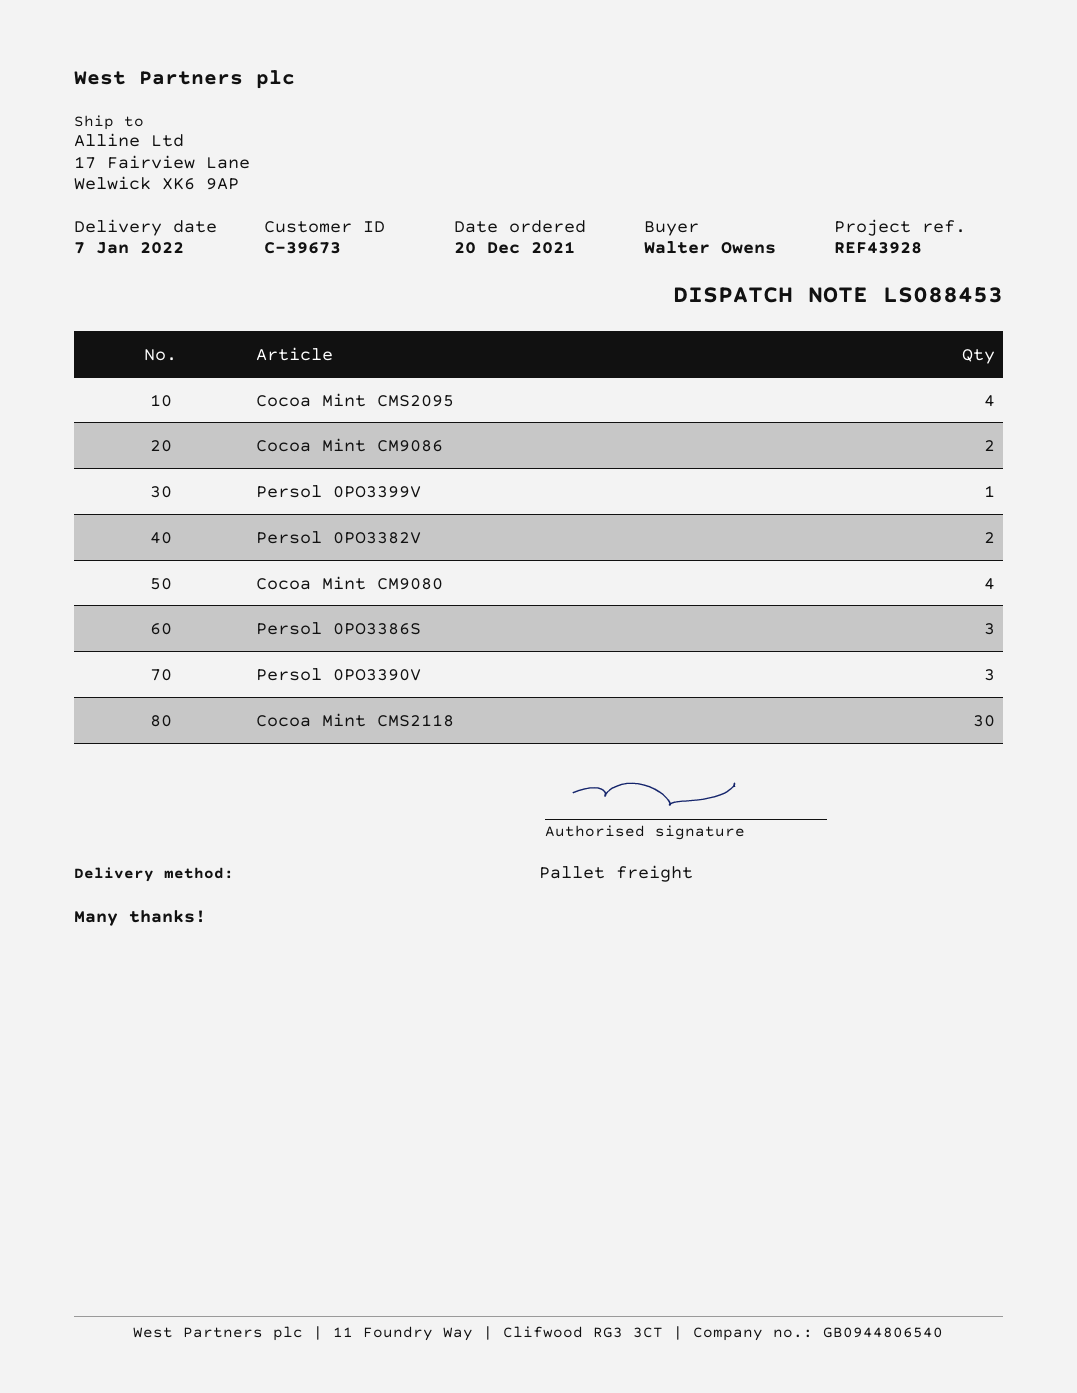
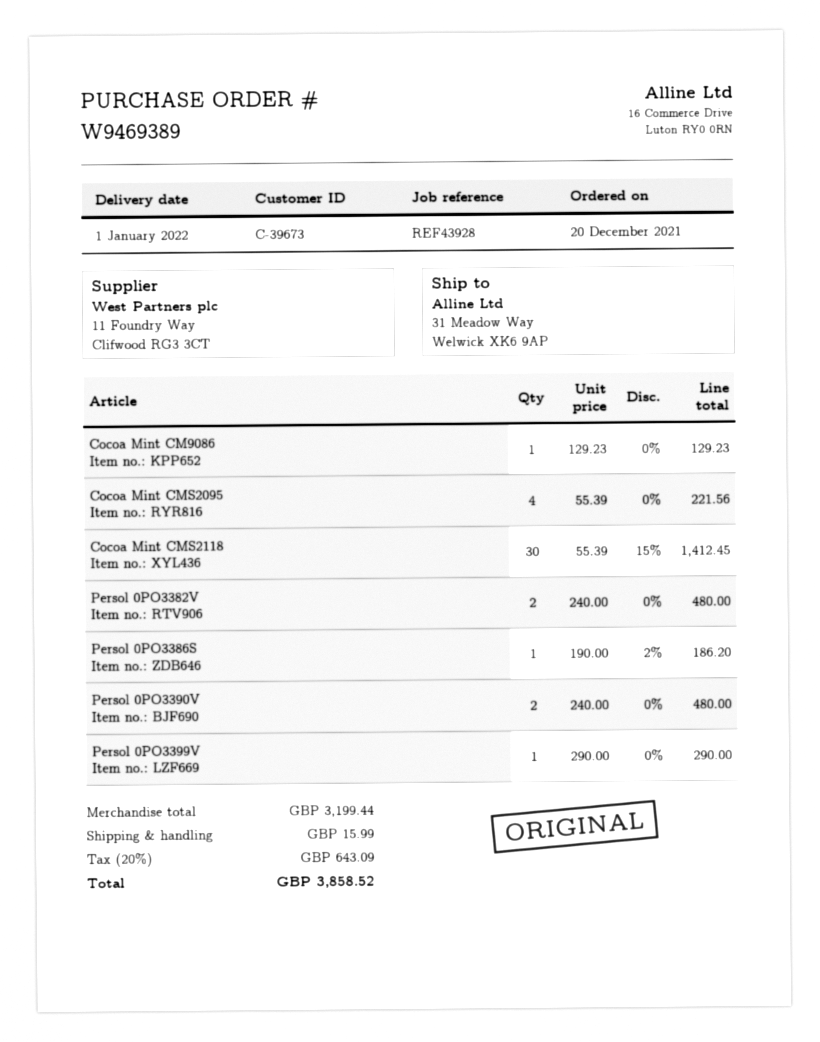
delivery date: 2022-01-07 -> 2022-01-01
ship to: 17 Fairview Lane, Welwick XK6 9AP -> 31 Meadow Way, Welwick XK6 9AP
Cocoa Mint CM9086: 2 -> 1
Cocoa Mint CM9080: 4 -> none
Persol 0PO3386S: 3 -> 1
Persol 0PO3390V: 3 -> 2

